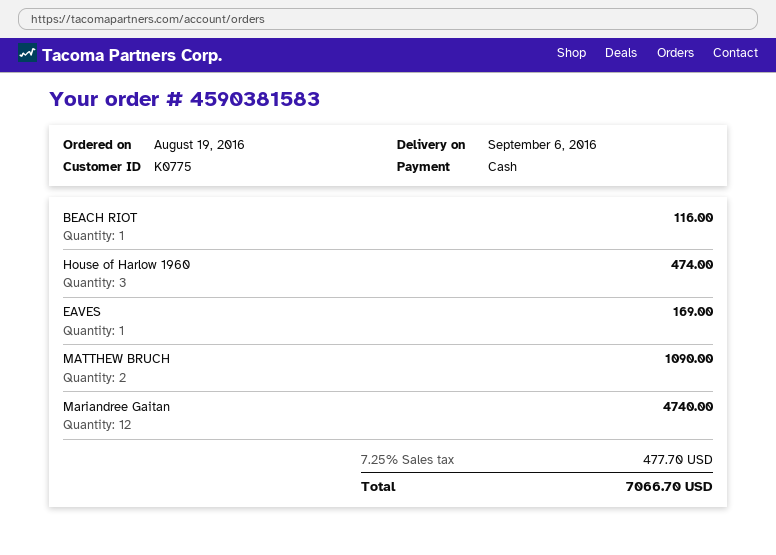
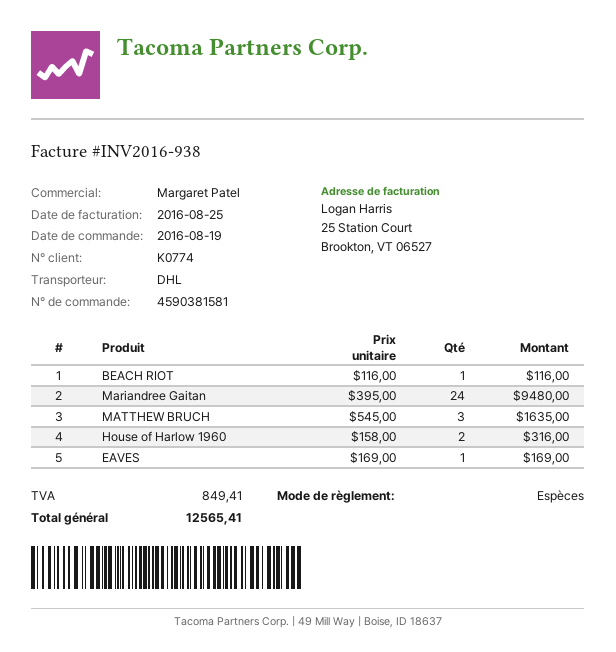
order number: 4590381583 -> 4590381581
customer number: K0775 -> K0774
House of Harlow 1960: 3 for 474.00 -> 2 for 316.00
MATTHEW BRUCH: 2 for 1090.00 -> 3 for 1635.00
Mariandree Gaitan: 12 for 4740.00 -> 24 for 9480.00
tax: 477.70 -> 849.41
total: 7066.70 -> 12565.41

